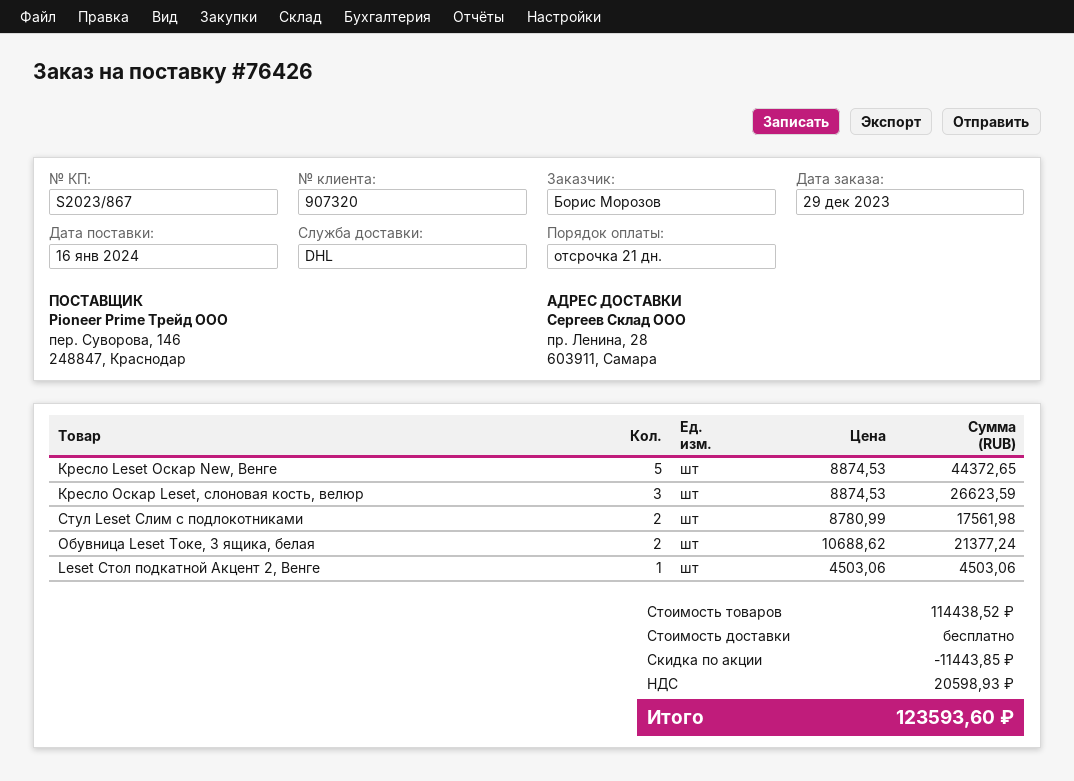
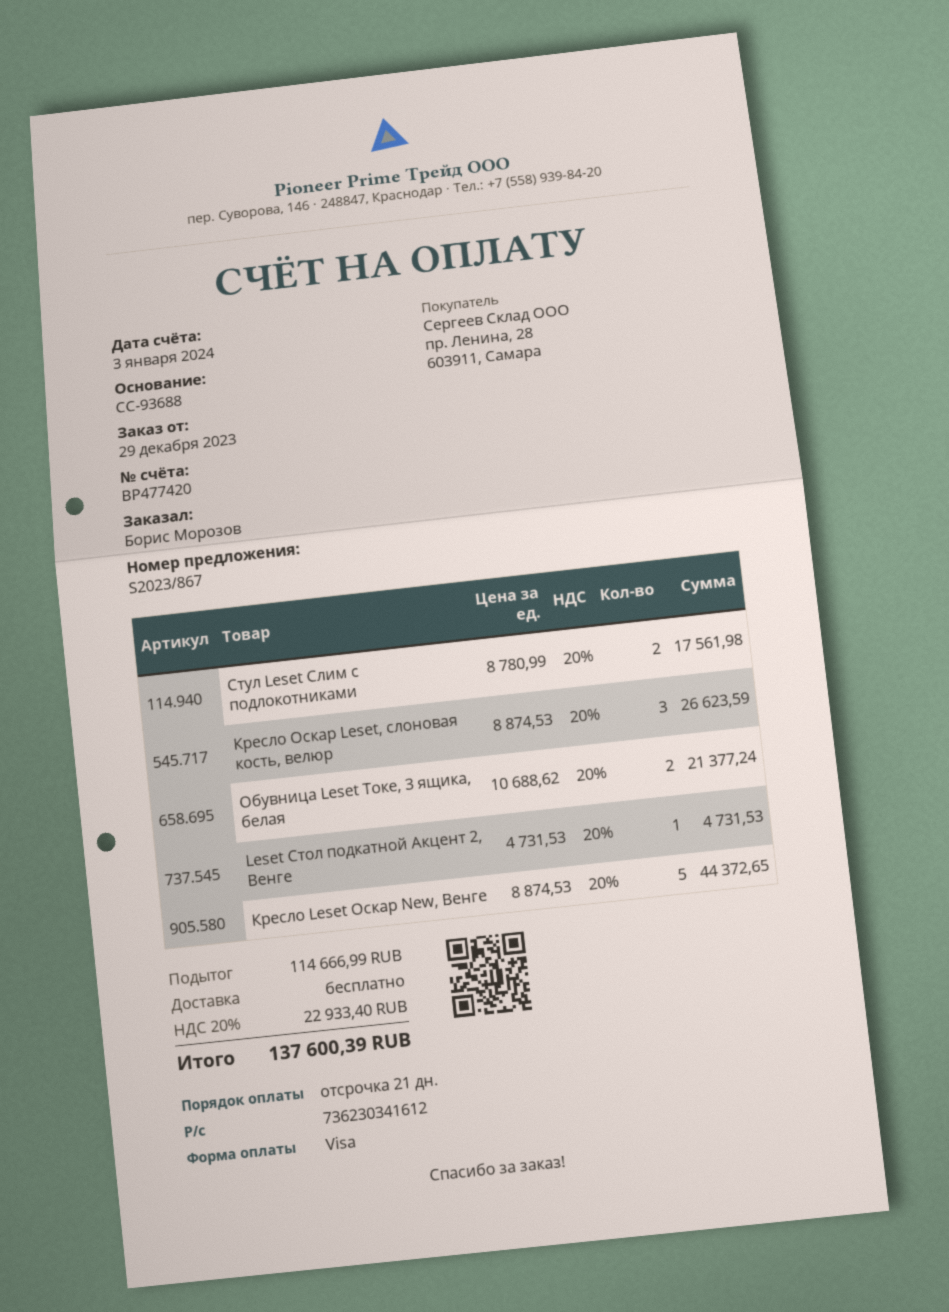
Leset Стол подкатной Акцент 2, Венге: 1 x 4503.06 = 4503.06 -> 1 x 4731.53 = 4731.53
subtotal: 114438.52 -> 114666.99
discount: 11443.85 -> none
tax: 20598.93 -> 22933.40
total: 123593.60 -> 137600.39

